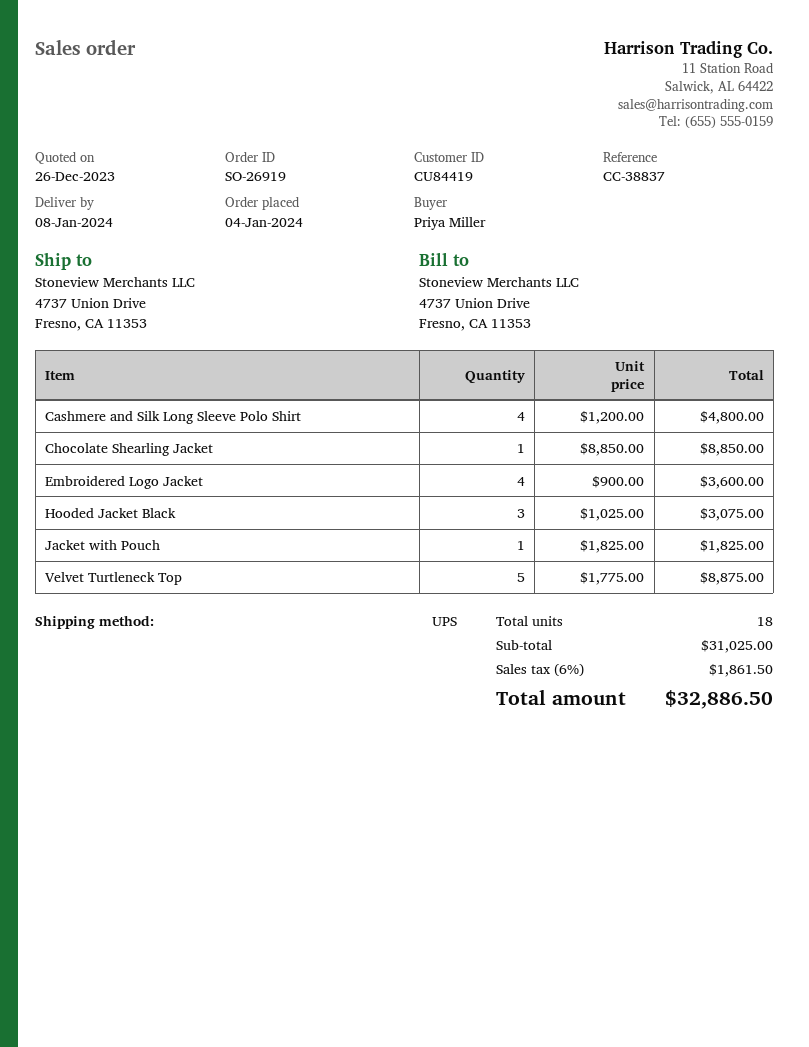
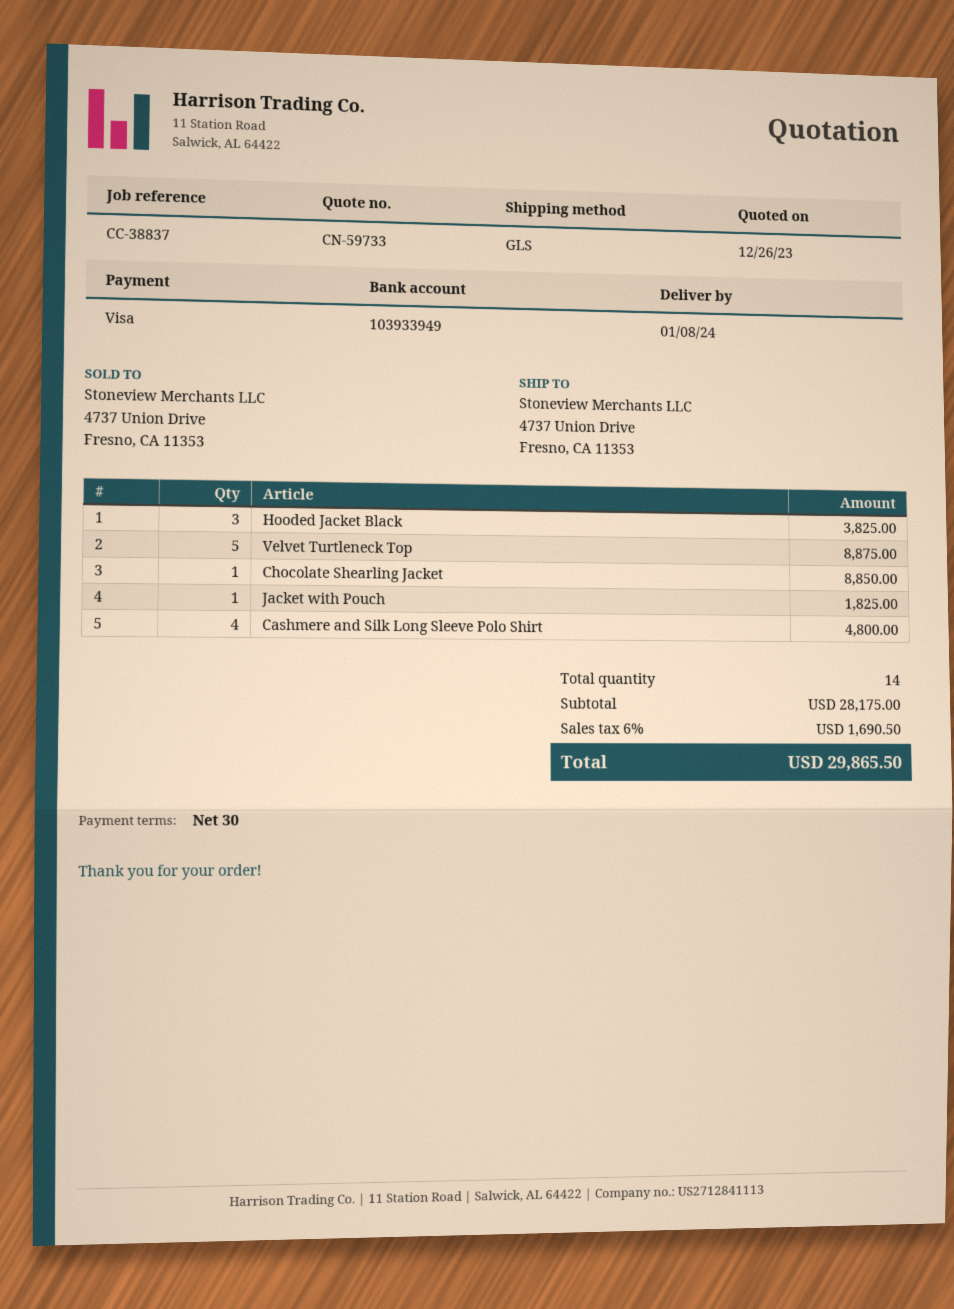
shipping method: UPS -> GLS
Embroidered Logo Jacket: 4 for 3600.00 -> none
Hooded Jacket Black: 3 for 3075.00 -> 3 for 3825.00
total quantity: 18 -> 14
subtotal: 31025.00 -> 28175.00
tax: 6% = 1861.50 -> 6% = 1690.50
total: 32886.50 -> 29865.50

